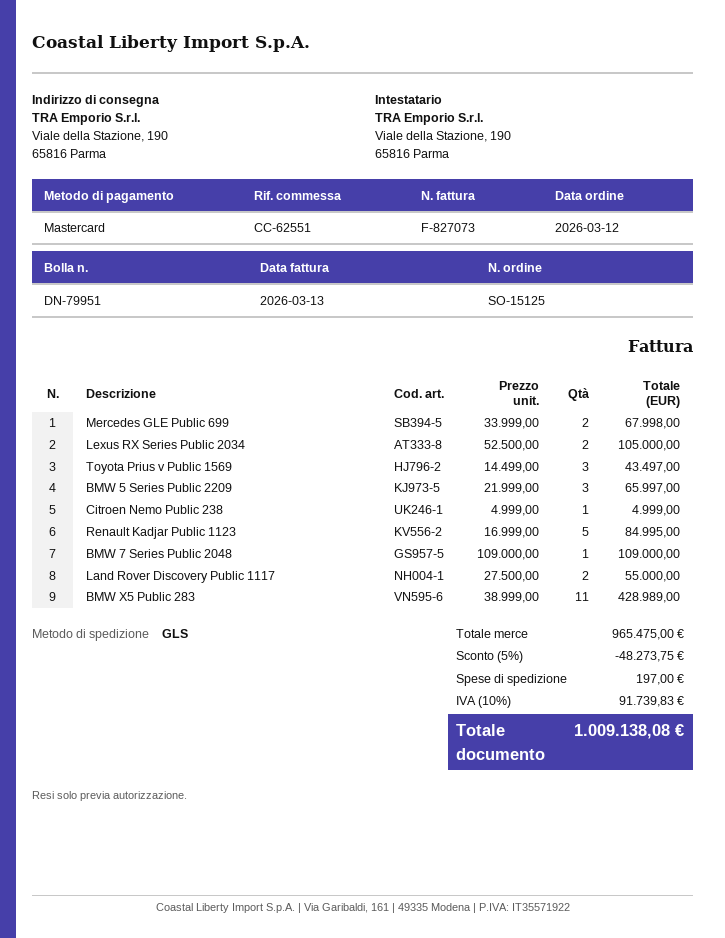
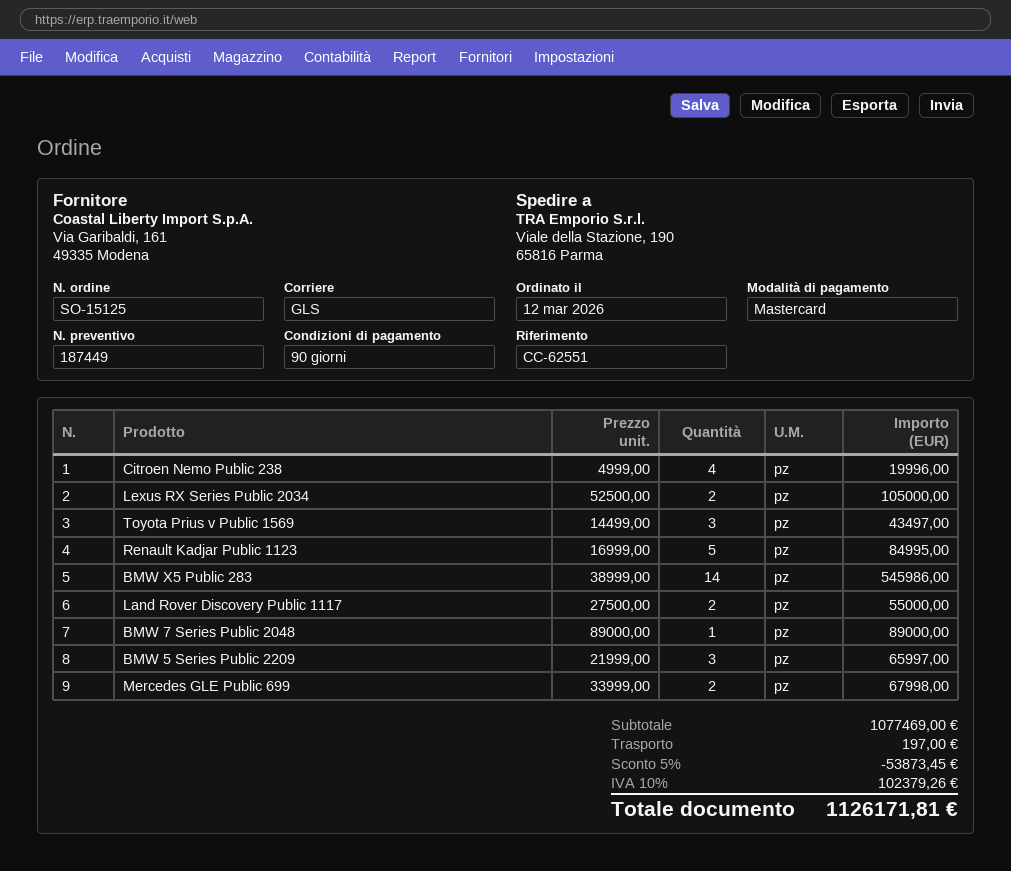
Citroen Nemo Public 238: 1 x 4999.00 = 4999.00 -> 4 x 4999.00 = 19996.00
BMW 7 Series Public 2048: 1 x 109000.00 = 109000.00 -> 1 x 89000.00 = 89000.00
BMW X5 Public 283: 11 x 38999.00 = 428989.00 -> 14 x 38999.00 = 545986.00
subtotal: 965475.00 -> 1077469.00
discount: 5% = 48273.75 -> 5% = 53873.45
tax: 10% = 91739.83 -> 10% = 102379.26
total: 1009138.08 -> 1126171.81

